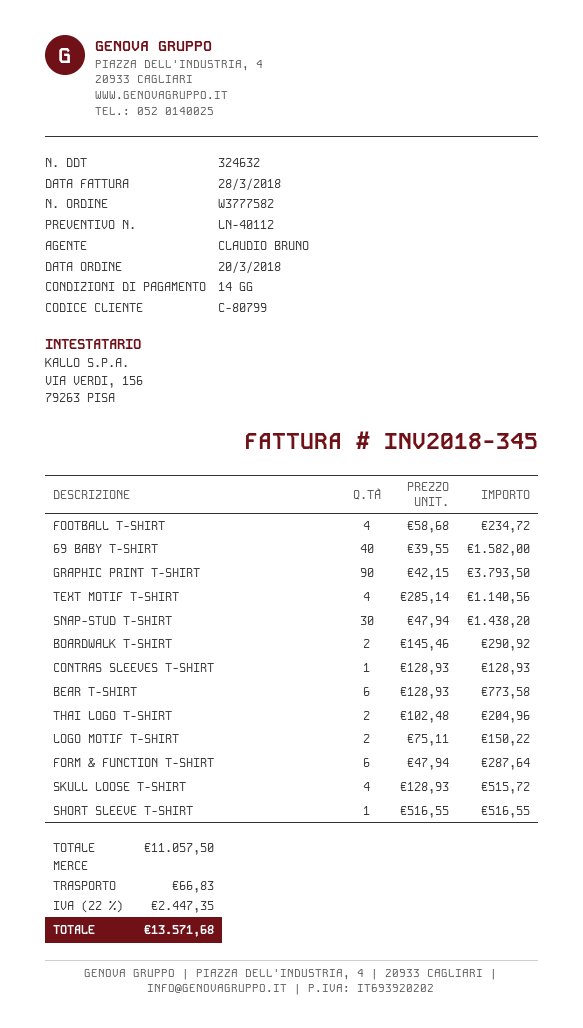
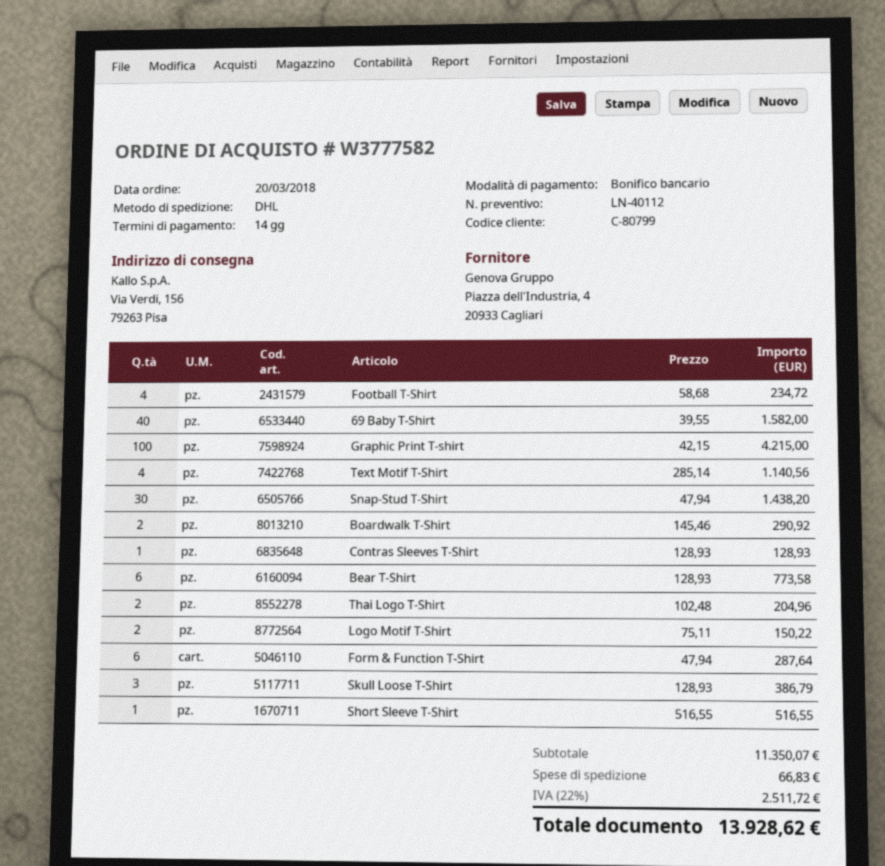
GRAPHIC PRINT T-SHIRT: 90 x 42.15 = 3793.50 -> 100 x 42.15 = 4215.00
SKULL LOOSE T-SHIRT: 4 x 128.93 = 515.72 -> 3 x 128.93 = 386.79
subtotal: 11057.50 -> 11350.07
tax: 22% = 2447.35 -> 22% = 2511.72
total: 13571.68 -> 13928.62

